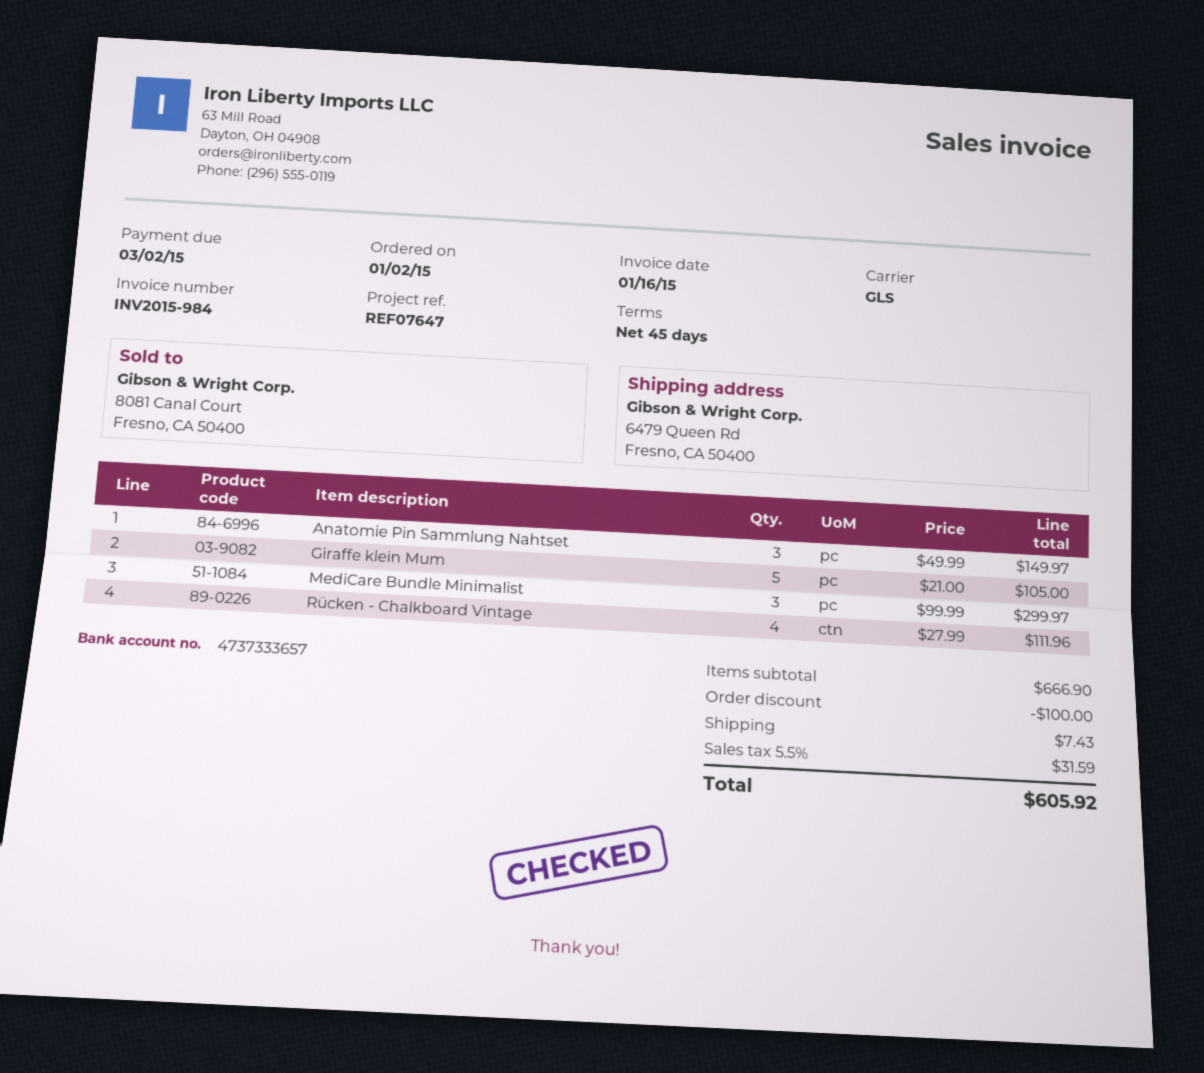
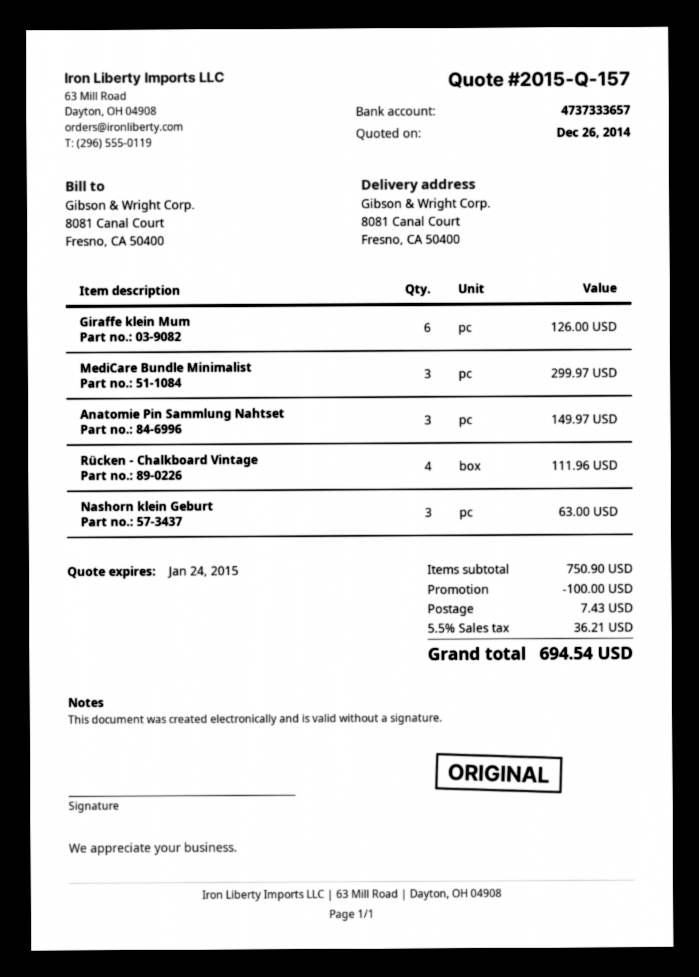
ship to: 6479 Queen Rd, Fresno, CA 50400 -> 8081 Canal Court, Fresno, CA 50400
Giraffe klein Mum: 5 for 105.00 -> 6 for 126.00
Nashorn klein Geburt: none -> 3 for 63.00
subtotal: 666.90 -> 750.90
tax: 5.5% = 31.59 -> 5.5% = 36.21
total: 605.92 -> 694.54

